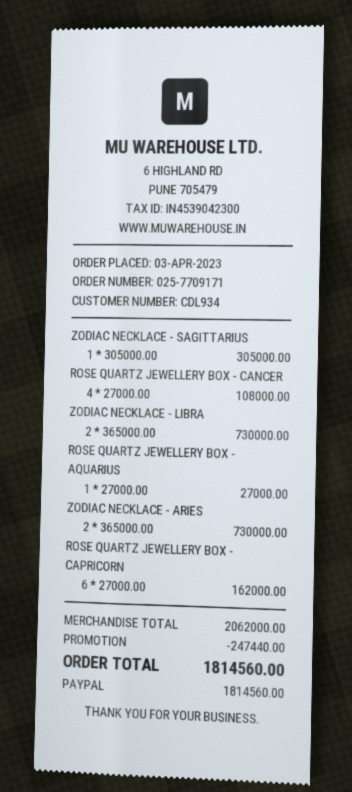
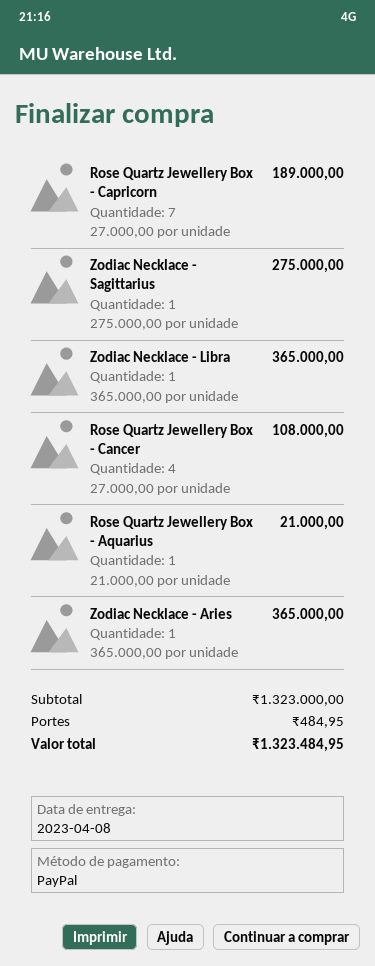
ZODIAC NECKLACE - SAGITTARIUS: 1 x 305000.00 = 305000.00 -> 1 x 275000.00 = 275000.00
ZODIAC NECKLACE - LIBRA: 2 x 365000.00 = 730000.00 -> 1 x 365000.00 = 365000.00
ROSE QUARTZ JEWELLERY BOX - AQUARIUS: 1 x 27000.00 = 27000.00 -> 1 x 21000.00 = 21000.00
ZODIAC NECKLACE - ARIES: 2 x 365000.00 = 730000.00 -> 1 x 365000.00 = 365000.00
ROSE QUARTZ JEWELLERY BOX - CAPRICORN: 6 x 27000.00 = 162000.00 -> 7 x 27000.00 = 189000.00
subtotal: 2062000.00 -> 1323000.00
discount: 247440.00 -> none
shipping: none -> 484.95
total: 1814560.00 -> 1323484.95

